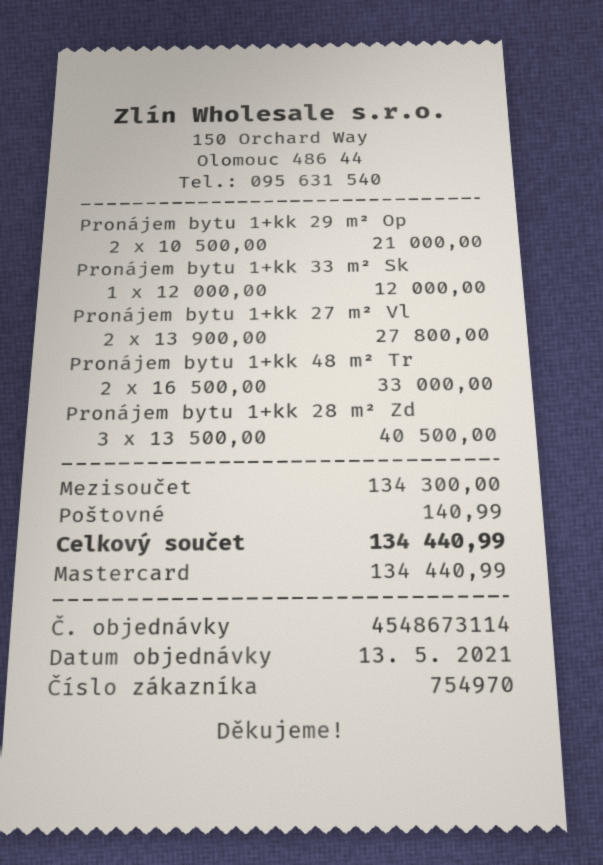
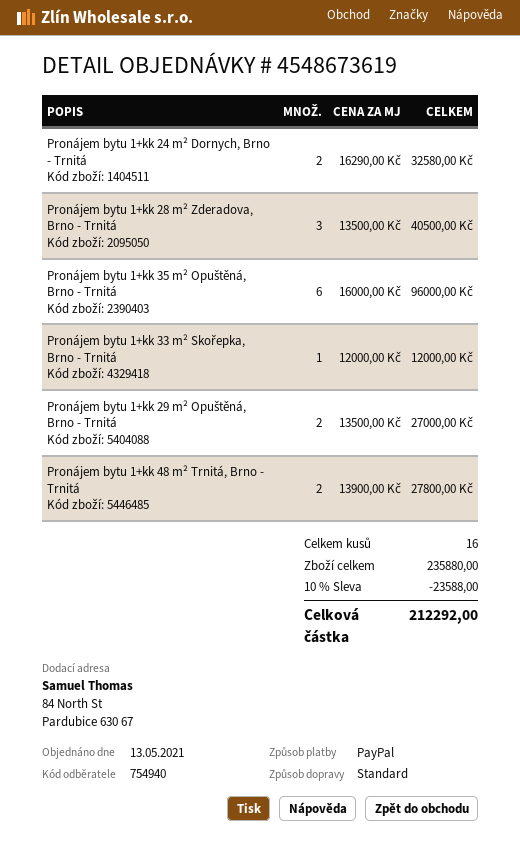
order number: 4548673114 -> 4548673619
customer number: 754970 -> 754940
payment method: Mastercard -> PayPal
Pronájem bytu 1+kk 29 m² Op: 2 x 10500.00 = 21000.00 -> 2 x 13500.00 = 27000.00
Pronájem bytu 1+kk 27 m² Vl: 2 x 13900.00 = 27800.00 -> none
Pronájem bytu 1+kk 48 m² Tr: 2 x 16500.00 = 33000.00 -> 2 x 13900.00 = 27800.00
Pronájem bytu 1+kk 24 m² Dornych, Brno - Trnitá: none -> 2 x 16290.00 = 32580.00
Pronájem bytu 1+kk 35 m² Opuštěná, Brno - Trnitá: none -> 6 x 16000.00 = 96000.00
subtotal: 134300.00 -> 235880.00
discount: none -> 10% = 23588.00
shipping: 140.99 -> none
total: 134440.99 -> 212292.00

